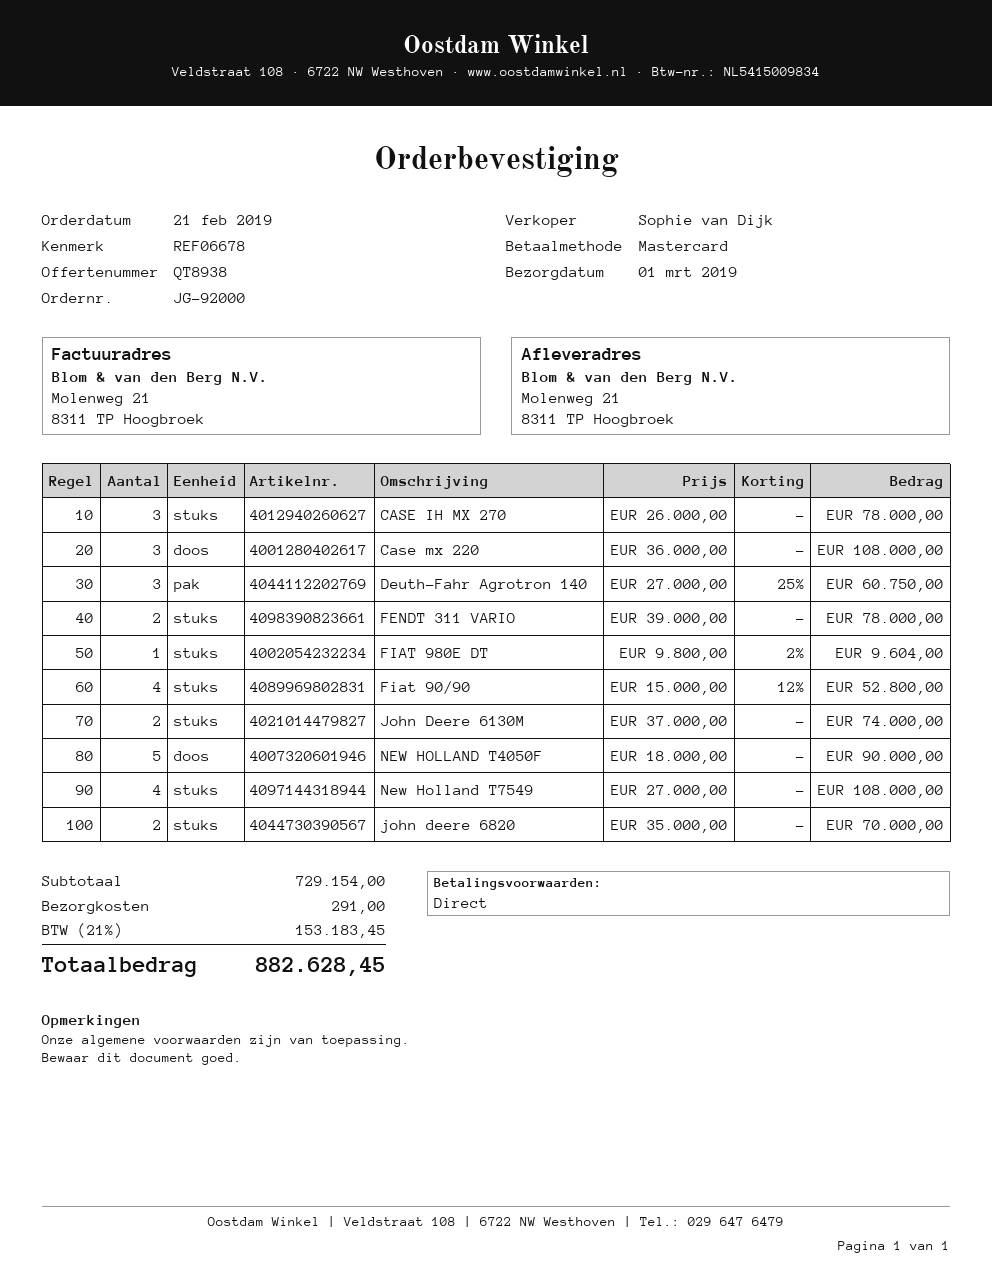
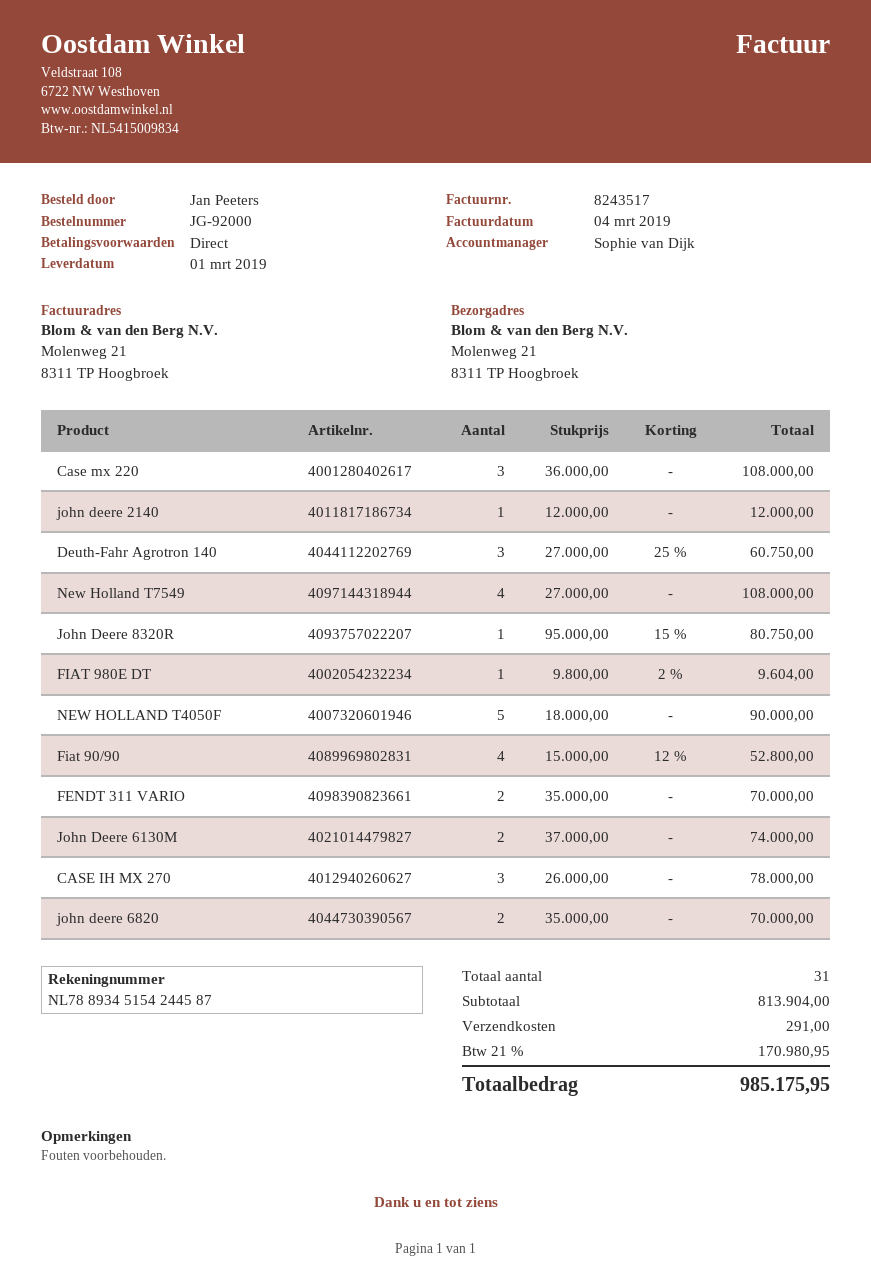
FENDT 311 VARIO: 2 x 39000.00 = 78000.00 -> 2 x 35000.00 = 70000.00
john deere 2140: none -> 1 x 12000.00 = 12000.00
John Deere 8320R: none -> 1 x 95000.00 - 15% = 80750.00
subtotal: 729154.00 -> 813904.00
tax: 21% = 153183.45 -> 21% = 170980.95
total: 882628.45 -> 985175.95

